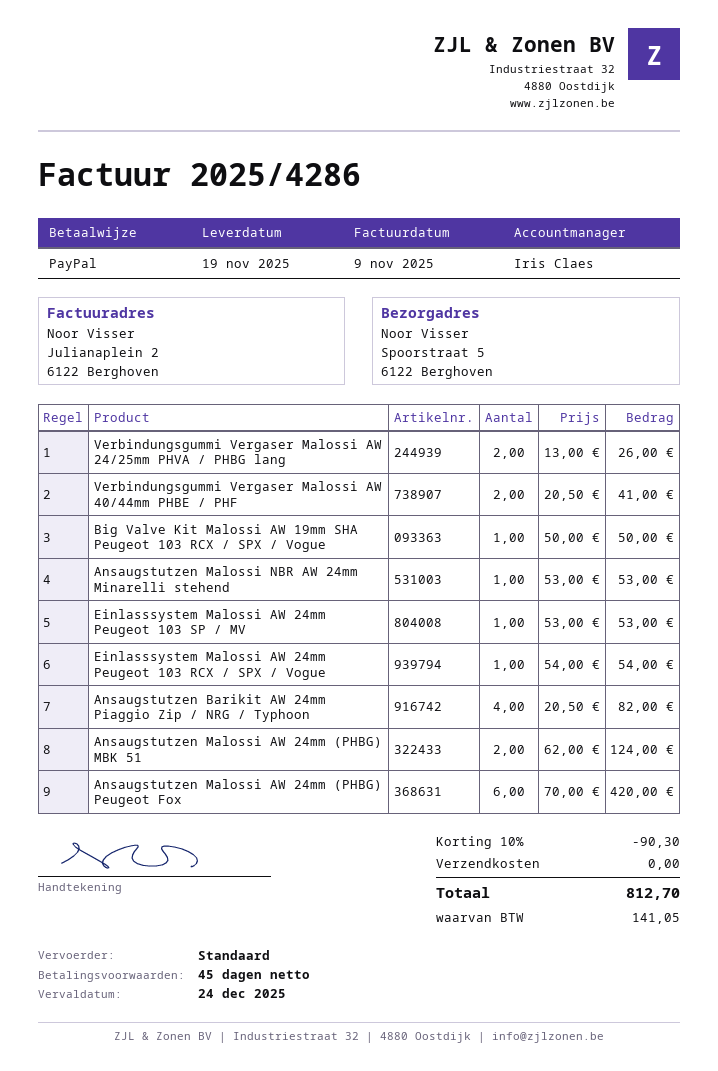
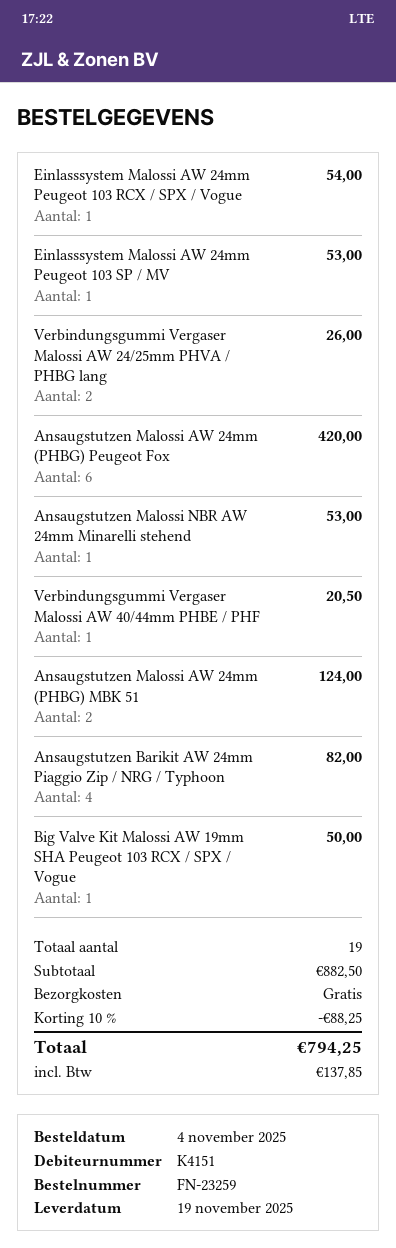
Verbindungsgummi Vergaser Malossi AW 40/44mm PHBE / PHF: 2 for 41.00 -> 1 for 20.50
discount: 10% = 90.30 -> 10% = 88.25
tax: 141.05 -> 137.85
total: 812.70 -> 794.25

